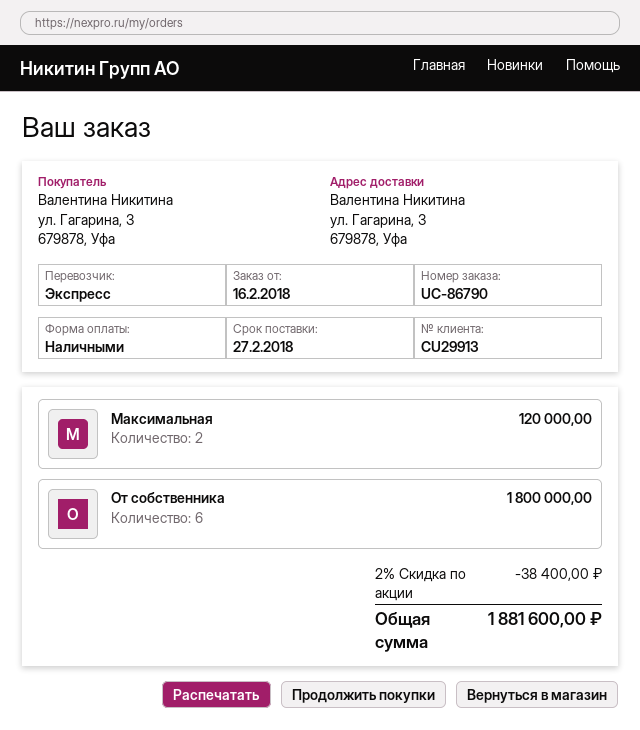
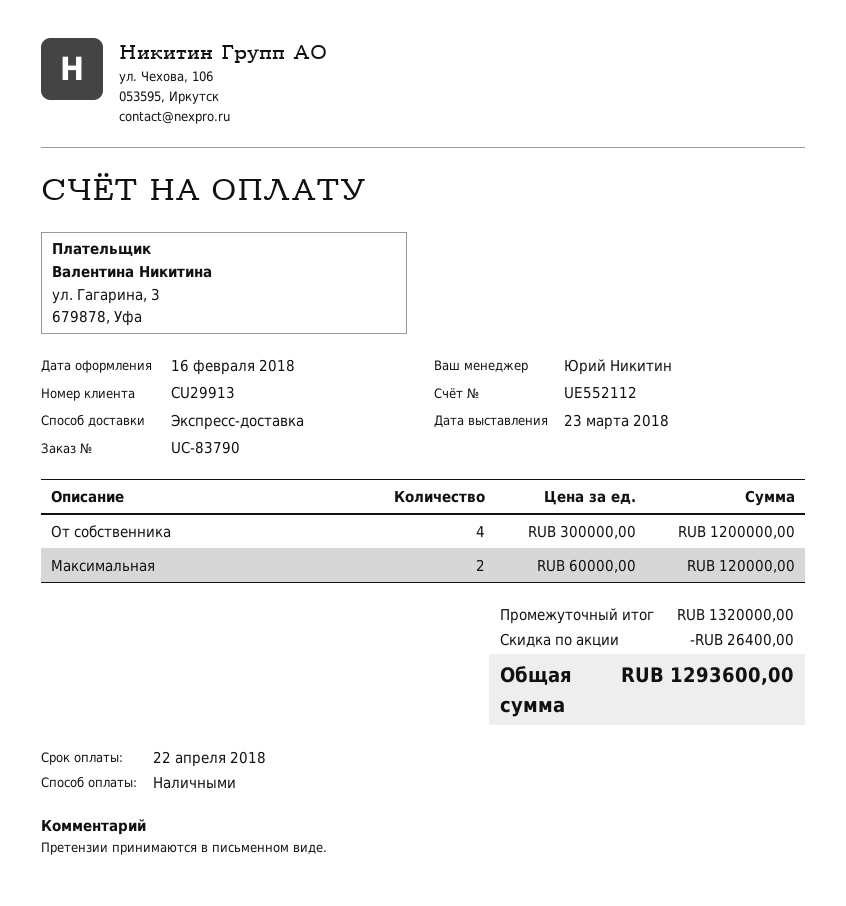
order number: UC-86790 -> UC-83790
От собственника: 6 for 1800000.00 -> 4 for 1200000.00
discount: 38400.00 -> 26400.00
total: 1881600.00 -> 1293600.00

